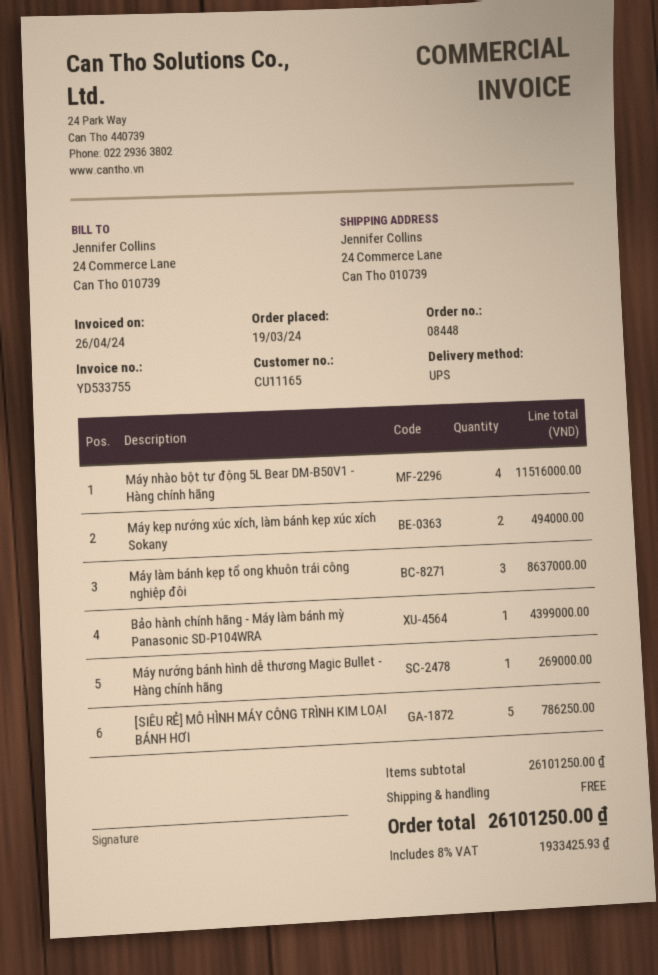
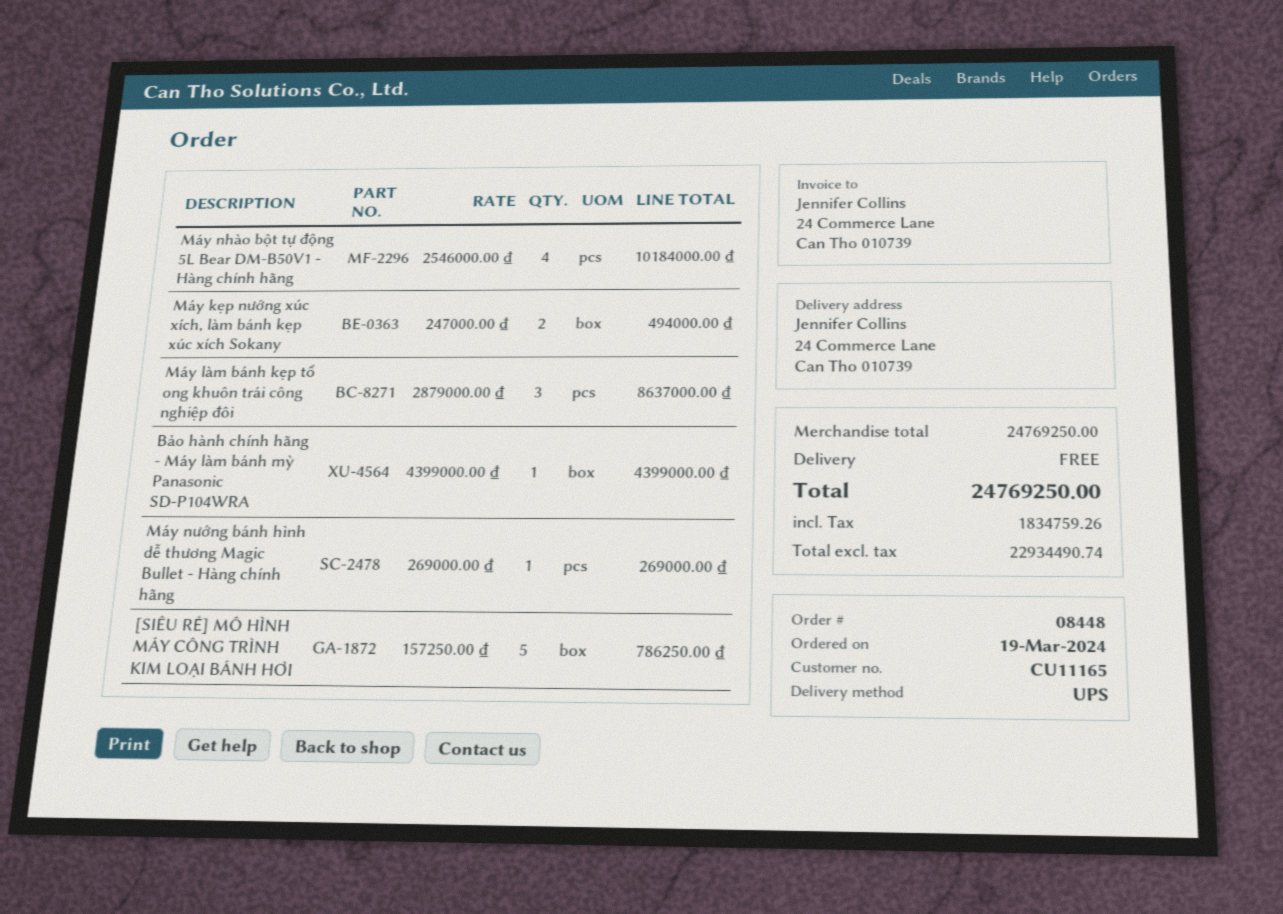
Máy nhào bột tự động 5L Bear DM-B50V1 - Hàng chính hãng: 4 for 11516000.00 -> 4 for 10184000.00
subtotal: 26101250.00 -> 24769250.00
tax: 1933425.93 -> 1834759.26
total: 26101250.00 -> 24769250.00

